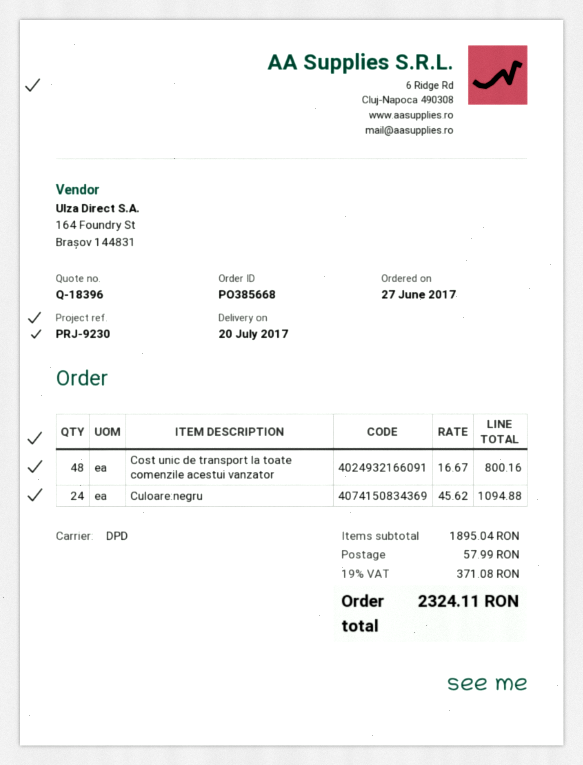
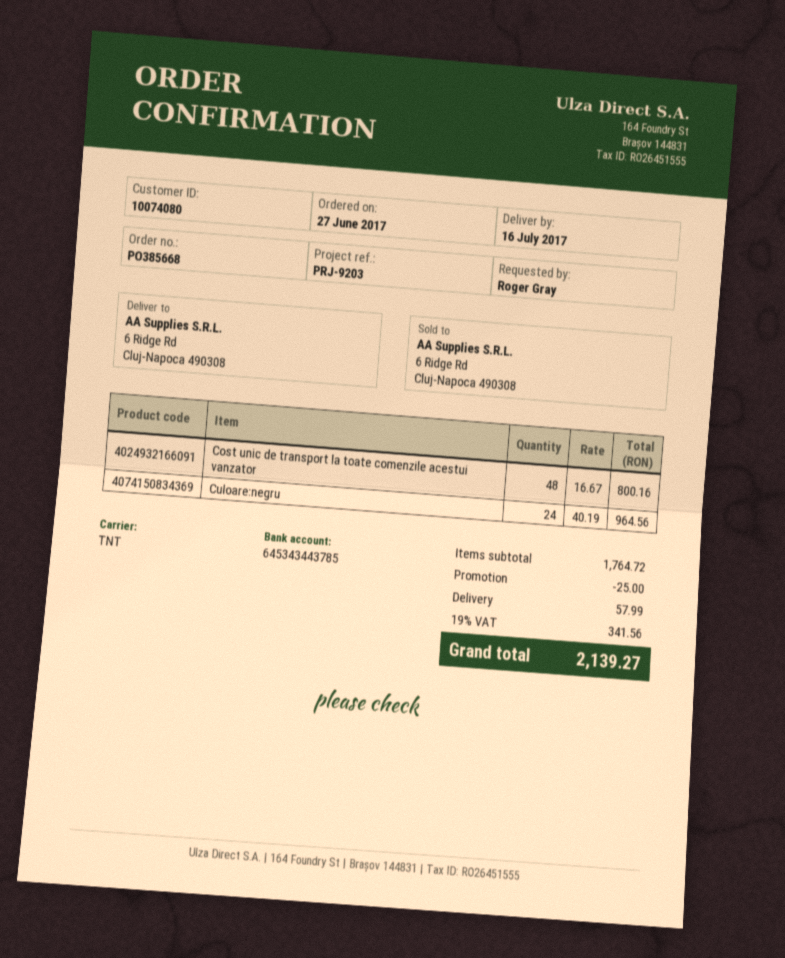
delivery date: 2017-07-20 -> 2017-07-16
reference: PRJ-9230 -> PRJ-9203
shipping method: DPD -> TNT
Culoare:negru: 24 x 45.62 = 1094.88 -> 24 x 40.19 = 964.56
subtotal: 1895.04 -> 1764.72
discount: none -> 25.00
tax: 19% = 371.08 -> 19% = 341.56
total: 2324.11 -> 2139.27

